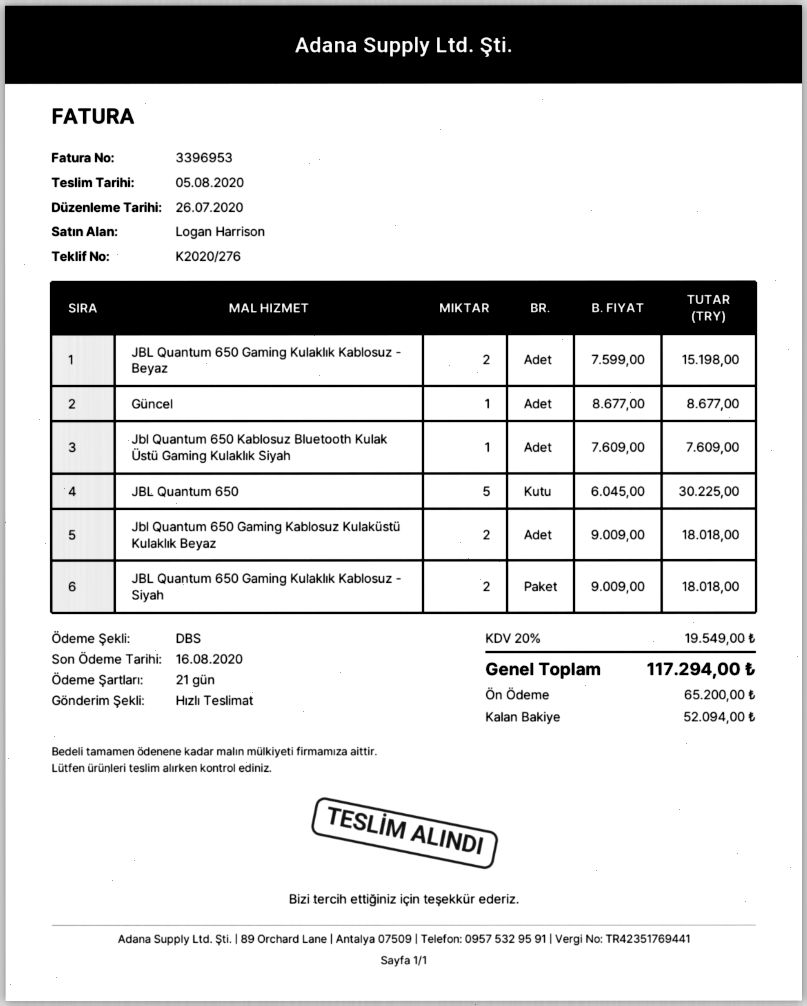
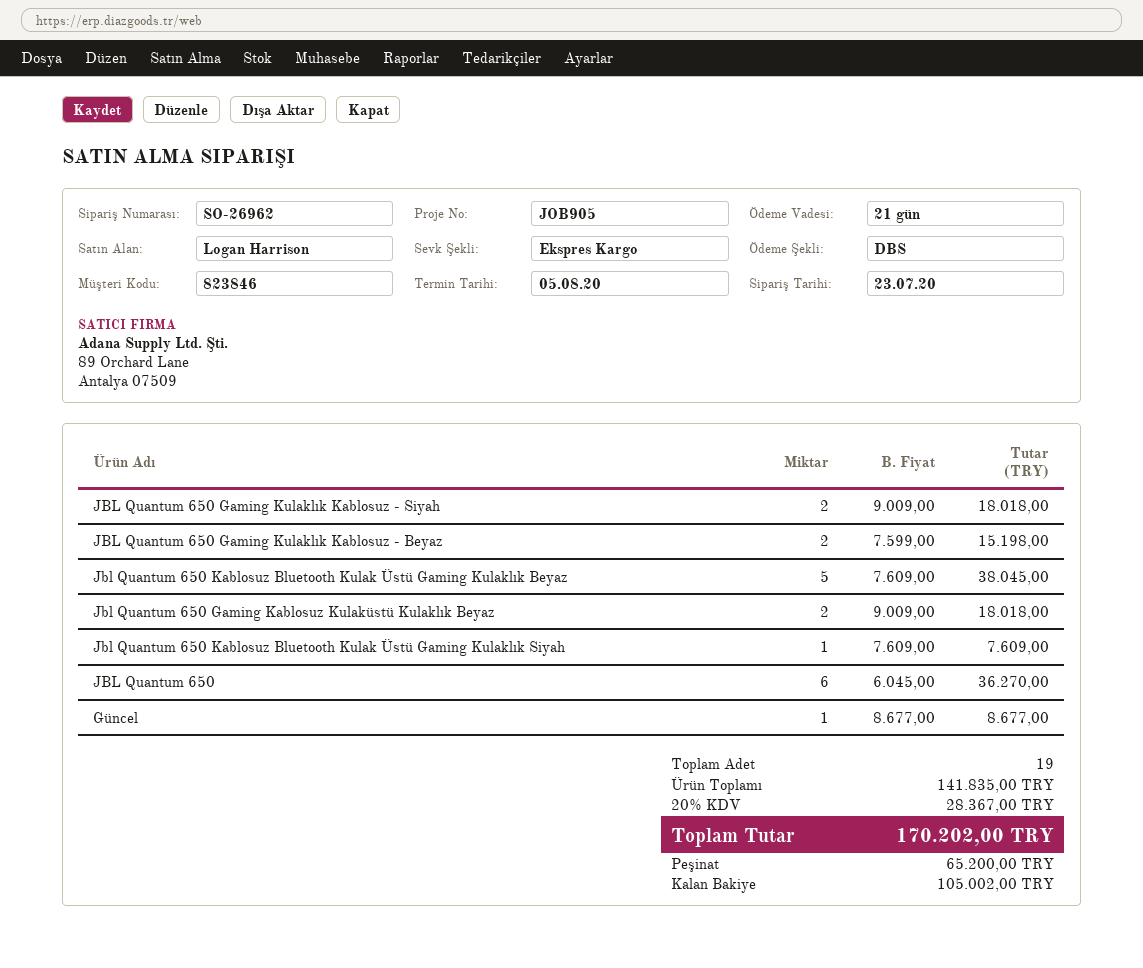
JBL Quantum 650: 5 x 6045.00 = 30225.00 -> 6 x 6045.00 = 36270.00
Jbl Quantum 650 Kablosuz Bluetooth Kulak Üstü Gaming Kulaklık Beyaz: none -> 5 x 7609.00 = 38045.00
tax: 20% = 19549.00 -> 20% = 28367.00
total: 117294.00 -> 170202.00
balance: 52094.00 -> 105002.00

